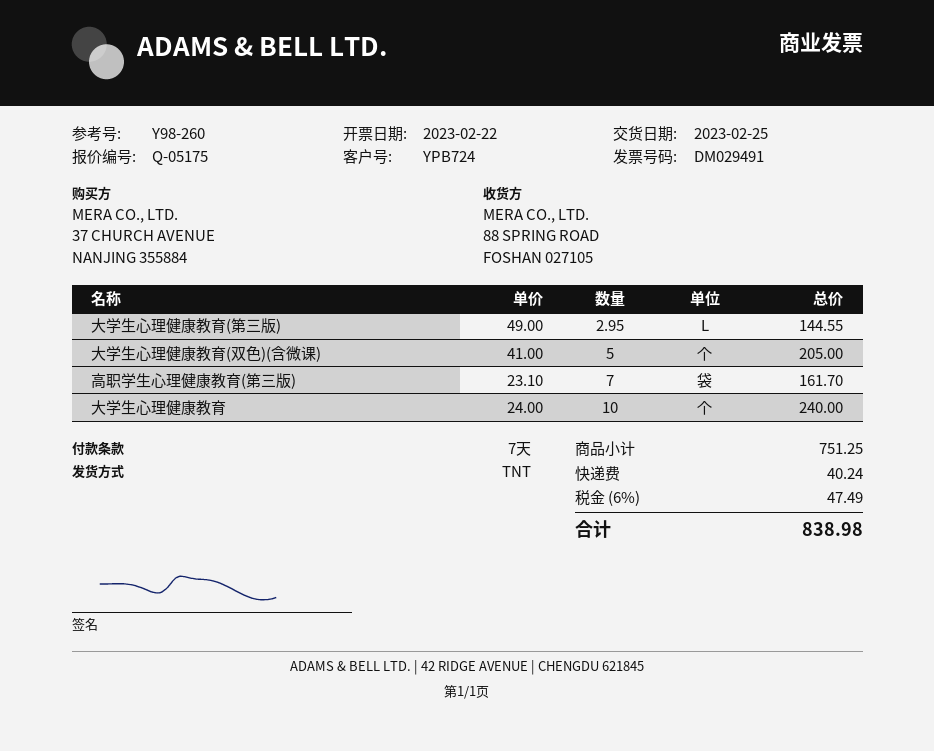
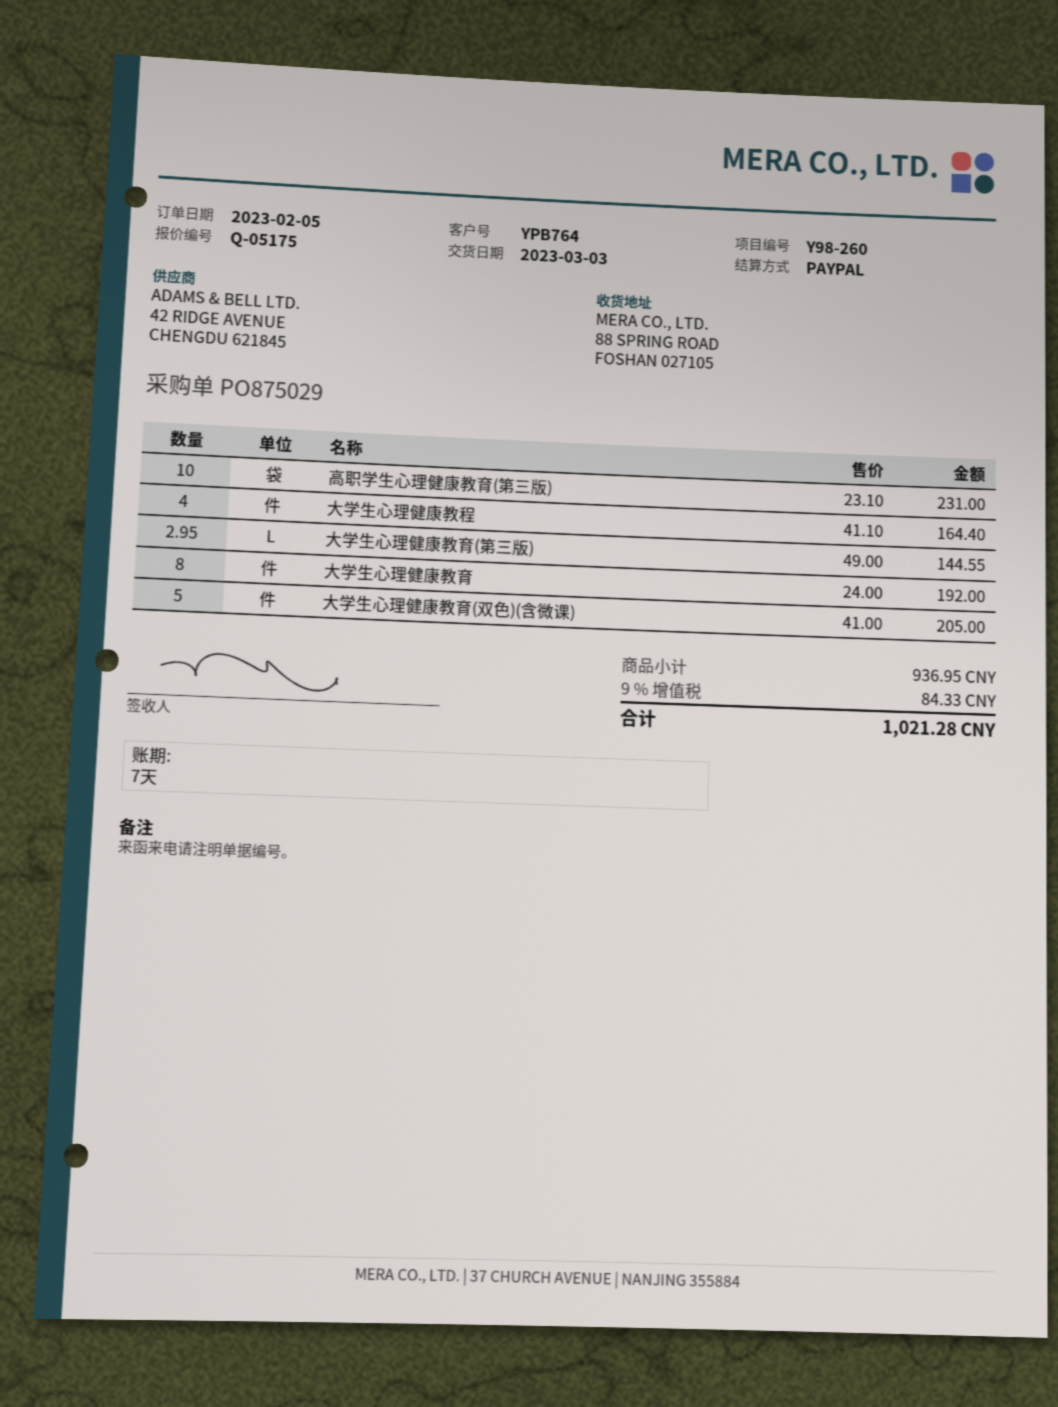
delivery date: 2023-02-25 -> 2023-03-03
customer number: YPB724 -> YPB764
高职学生心理健康教育(第三版): 7 x 23.10 = 161.70 -> 10 x 23.10 = 231.00
大学生心理健康教育: 10 x 24.00 = 240.00 -> 8 x 24.00 = 192.00
大学生心理健康教程: none -> 4 x 41.10 = 164.40
subtotal: 751.25 -> 936.95
shipping: 40.24 -> none
tax: 6% = 47.49 -> 9% = 84.33
total: 838.98 -> 1021.28

